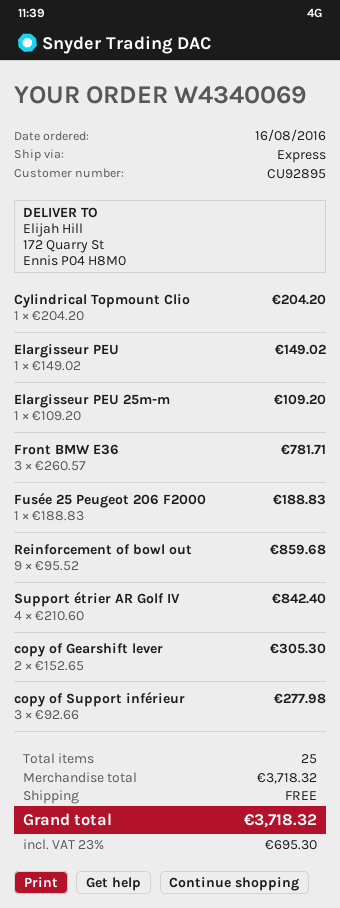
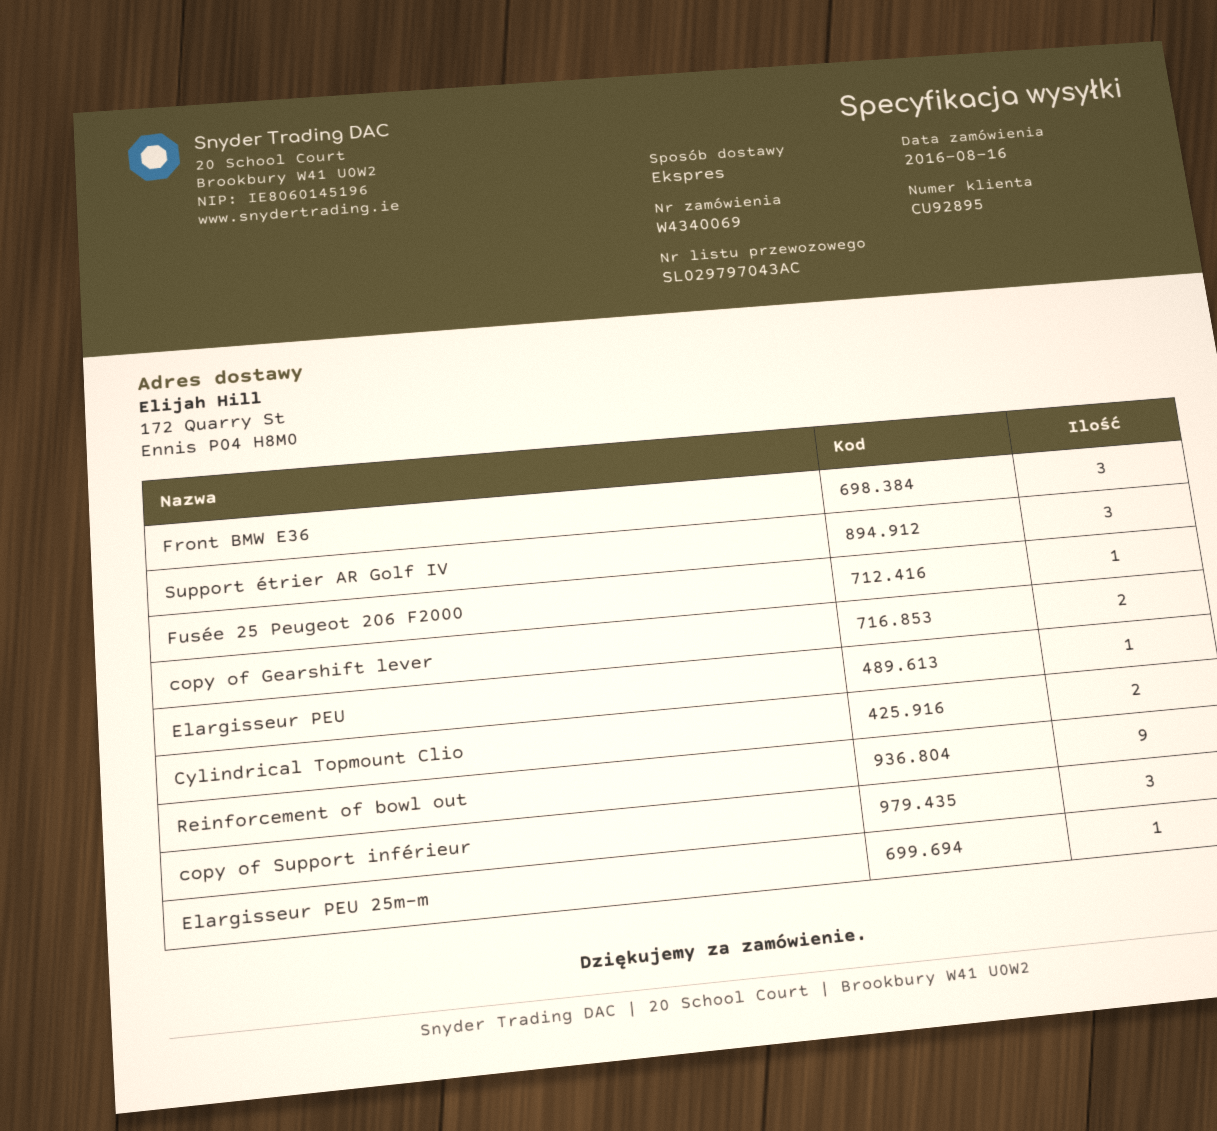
Cylindrical Topmount Clio: 1 -> 2
Support étrier AR Golf IV: 4 -> 3

